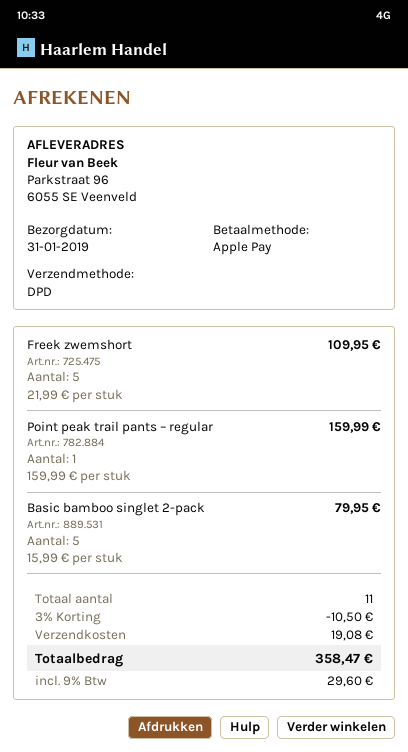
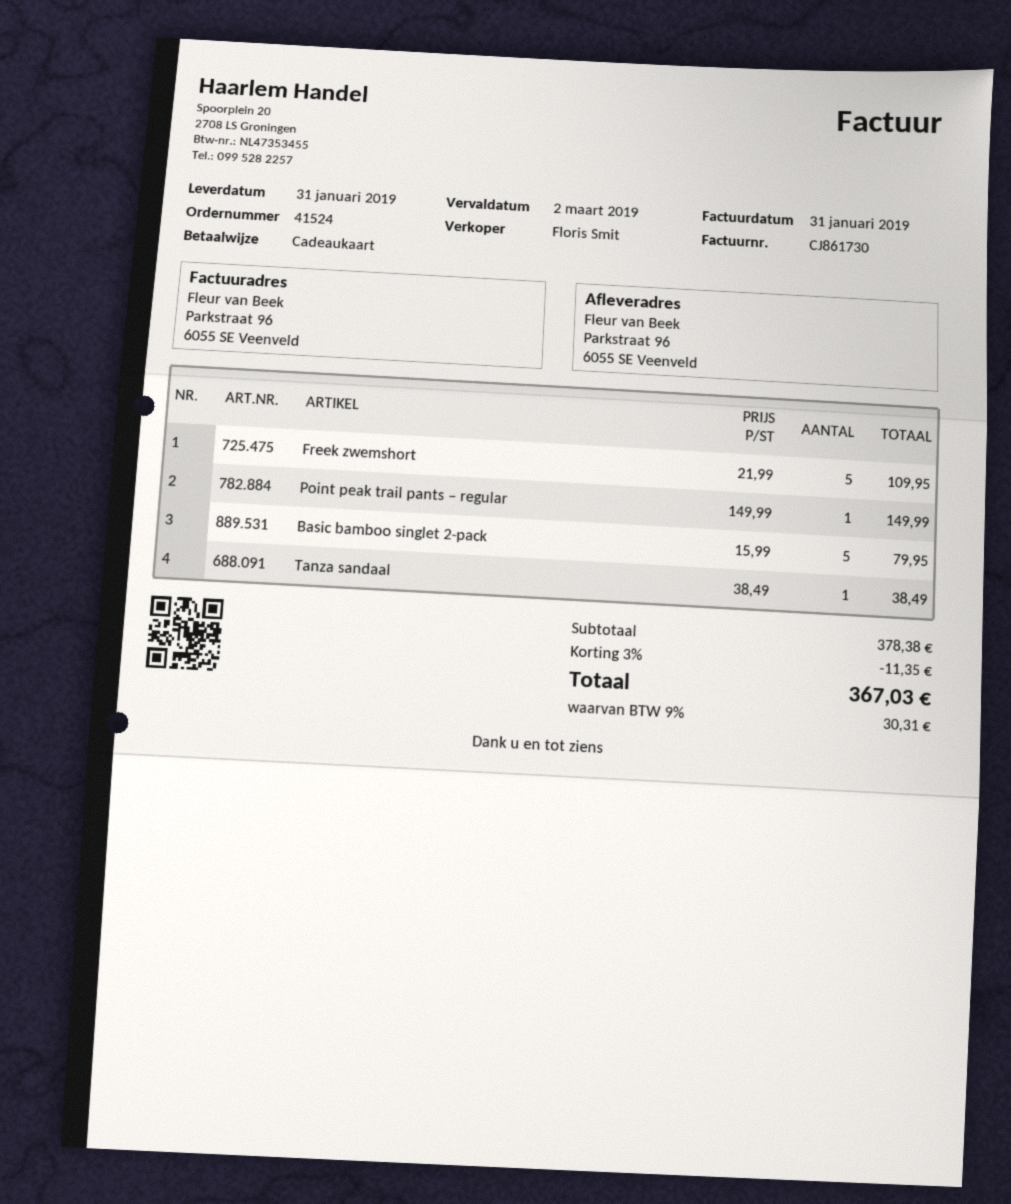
payment method: Apple Pay -> gift card
Point peak trail pants – regular: 1 x 159.99 = 159.99 -> 1 x 149.99 = 149.99
Tanza sandaal: none -> 1 x 38.49 = 38.49
discount: 3% = 10.50 -> 3% = 11.35
shipping: 19.08 -> none
tax: 9% = 29.60 -> 9% = 30.31
total: 358.47 -> 367.03

